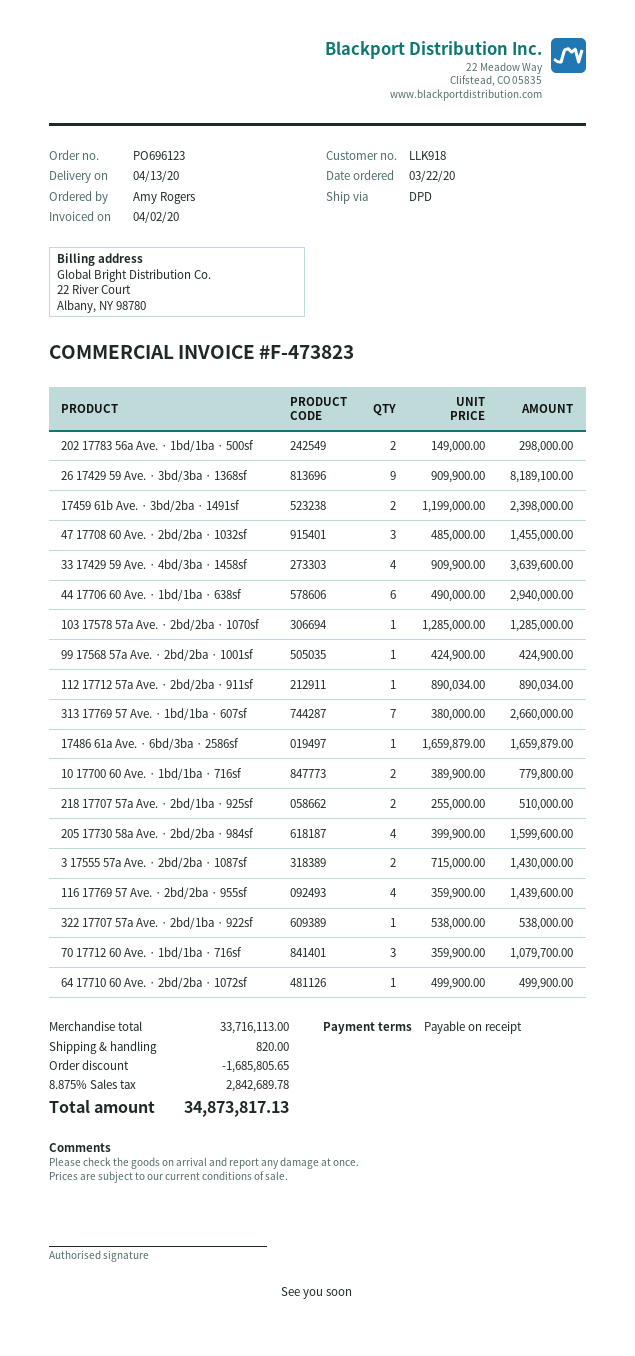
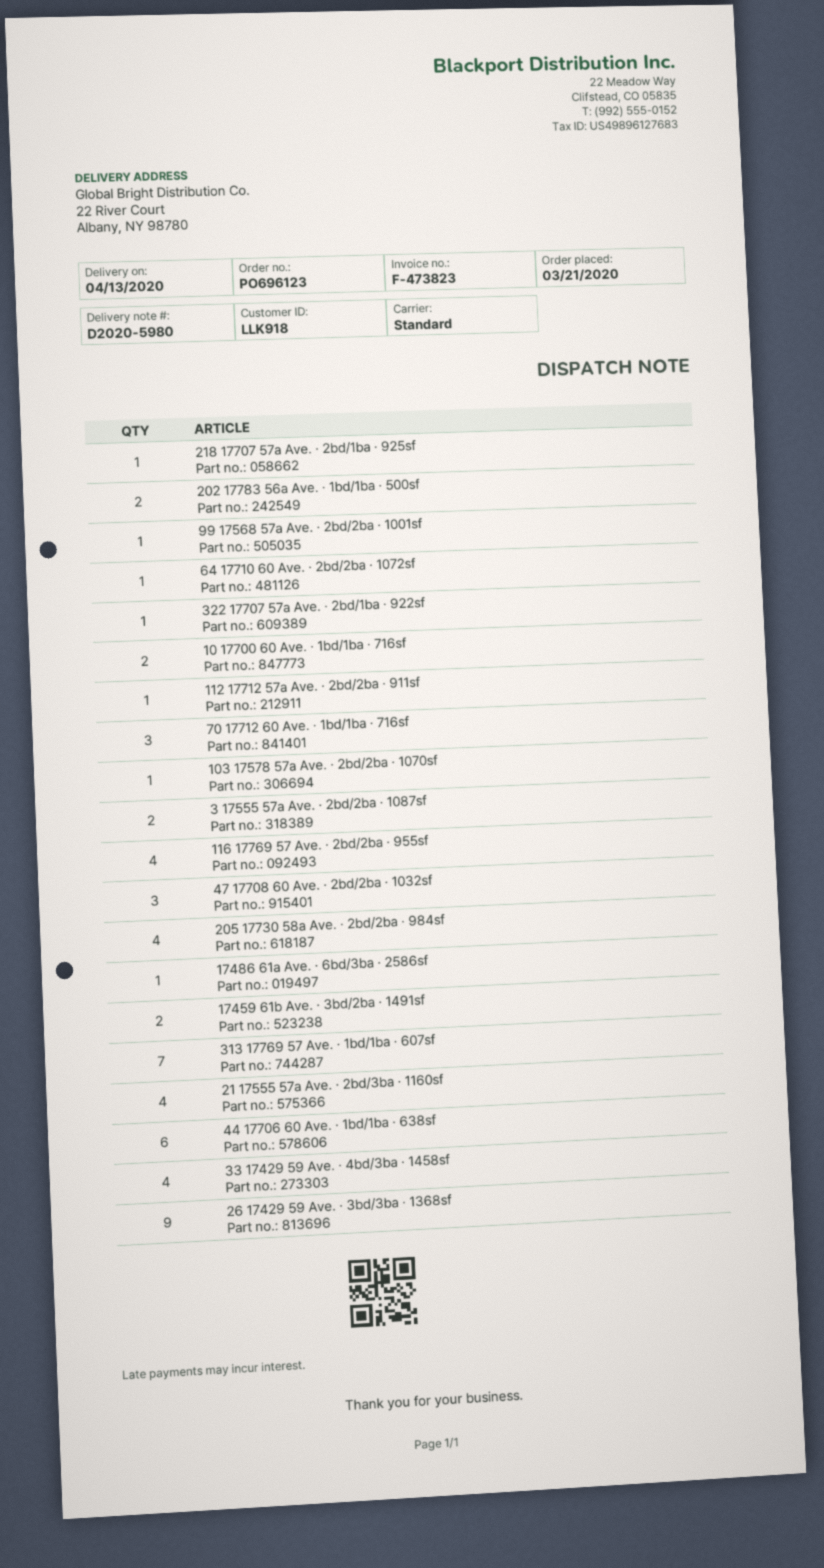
order date: 2020-03-22 -> 2020-03-21
shipping method: DPD -> standard
218 17707 57a Ave. · 2bd/1ba · 925sf: 2 -> 1
21 17555 57a Ave. · 2bd/3ba · 1160sf: none -> 4

